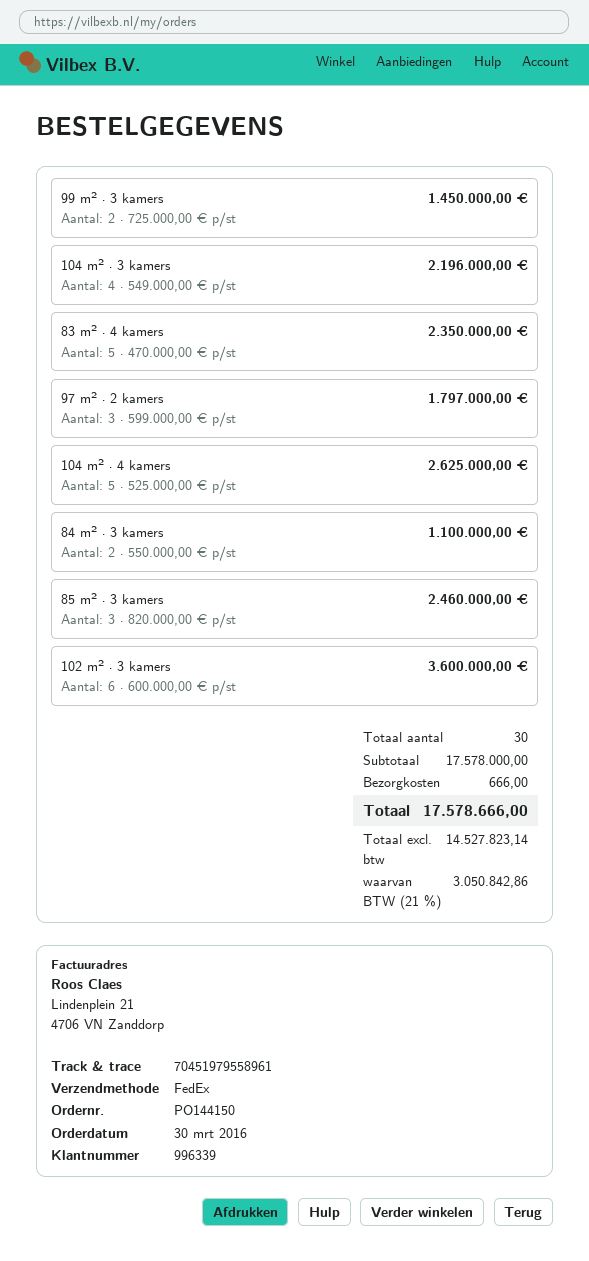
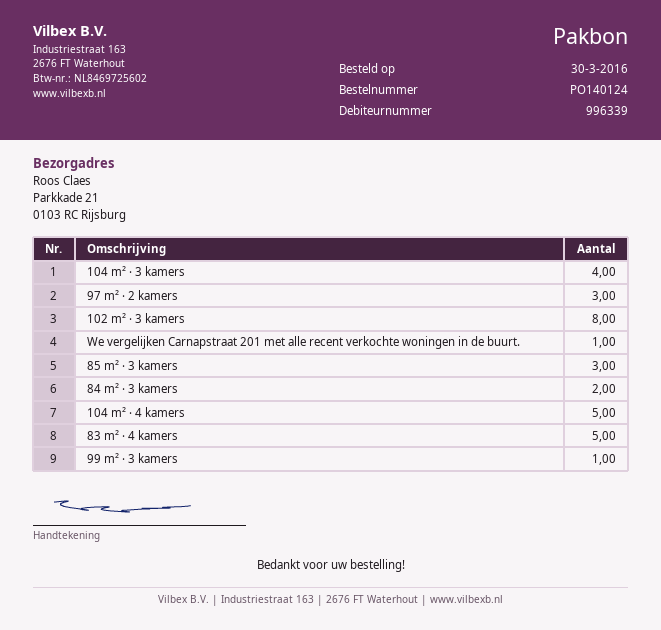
order number: PO144150 -> PO140124
99 m² · 3 kamers: 2 -> 1
102 m² · 3 kamers: 6 -> 8
We vergelijken Carnapstraat 201 met alle recent verkochte woningen in de buurt.: none -> 1

